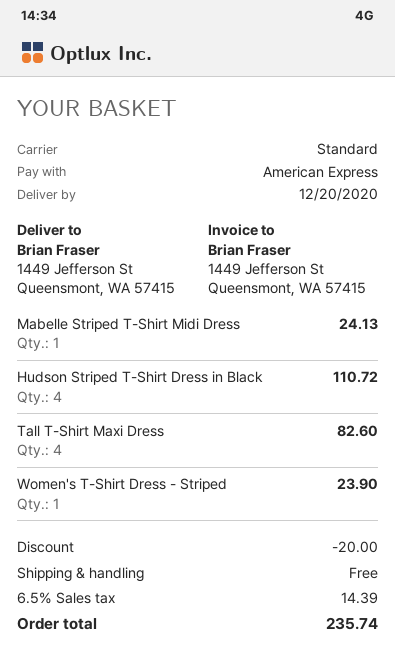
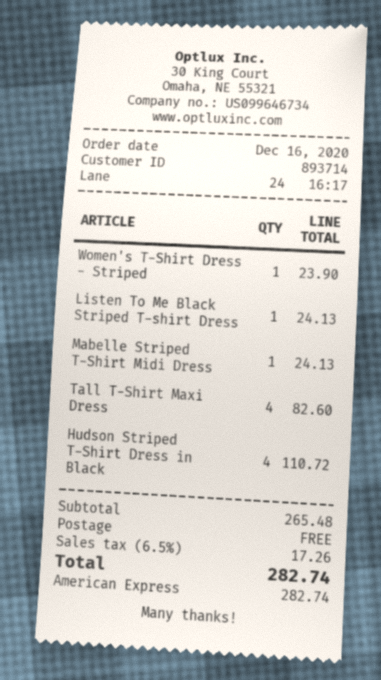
Listen To Me Black Striped T-shirt Dress: none -> 1 for 24.13
discount: 20.00 -> none
tax: 6.5% = 14.39 -> 6.5% = 17.26
total: 235.74 -> 282.74

